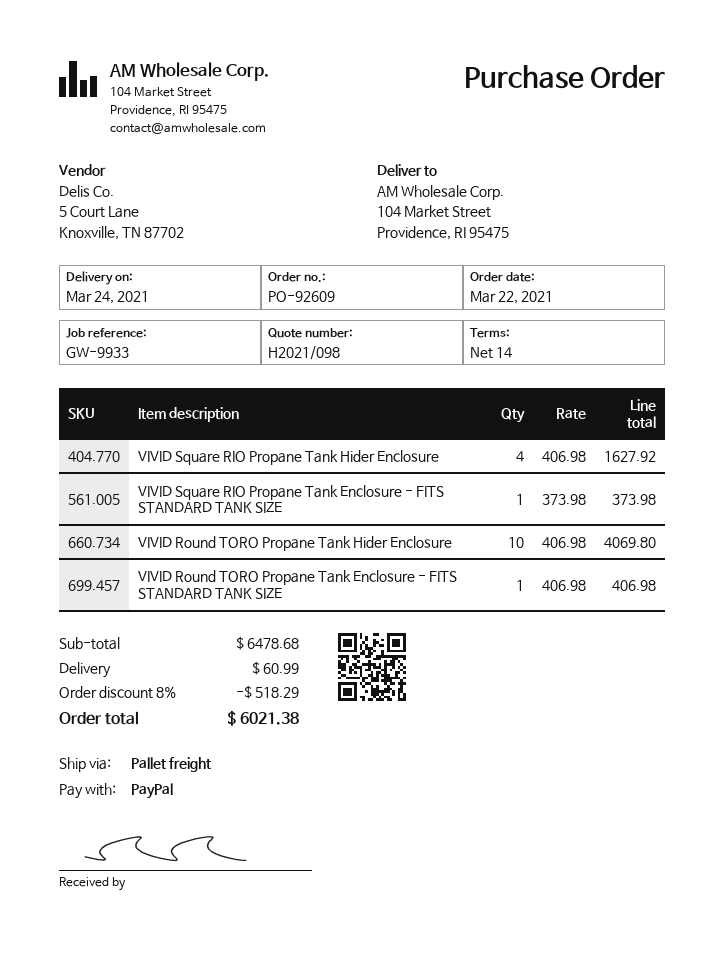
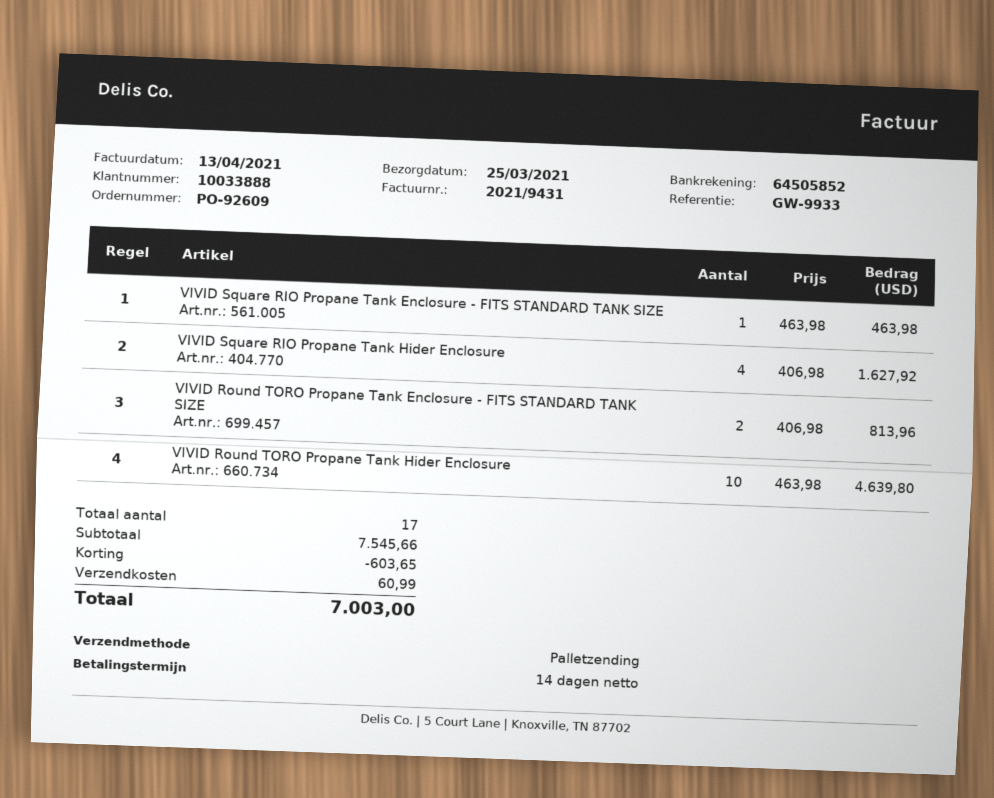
delivery date: 2021-03-24 -> 2021-03-25
VIVID Square RIO Propane Tank Enclosure - FITS STANDARD TANK SIZE: 1 x 373.98 = 373.98 -> 1 x 463.98 = 463.98
VIVID Round TORO Propane Tank Hider Enclosure: 10 x 406.98 = 4069.80 -> 10 x 463.98 = 4639.80
VIVID Round TORO Propane Tank Enclosure - FITS STANDARD TANK SIZE: 1 x 406.98 = 406.98 -> 2 x 406.98 = 813.96
subtotal: 6478.68 -> 7545.66
discount: 518.29 -> 603.65
total: 6021.38 -> 7003.00

